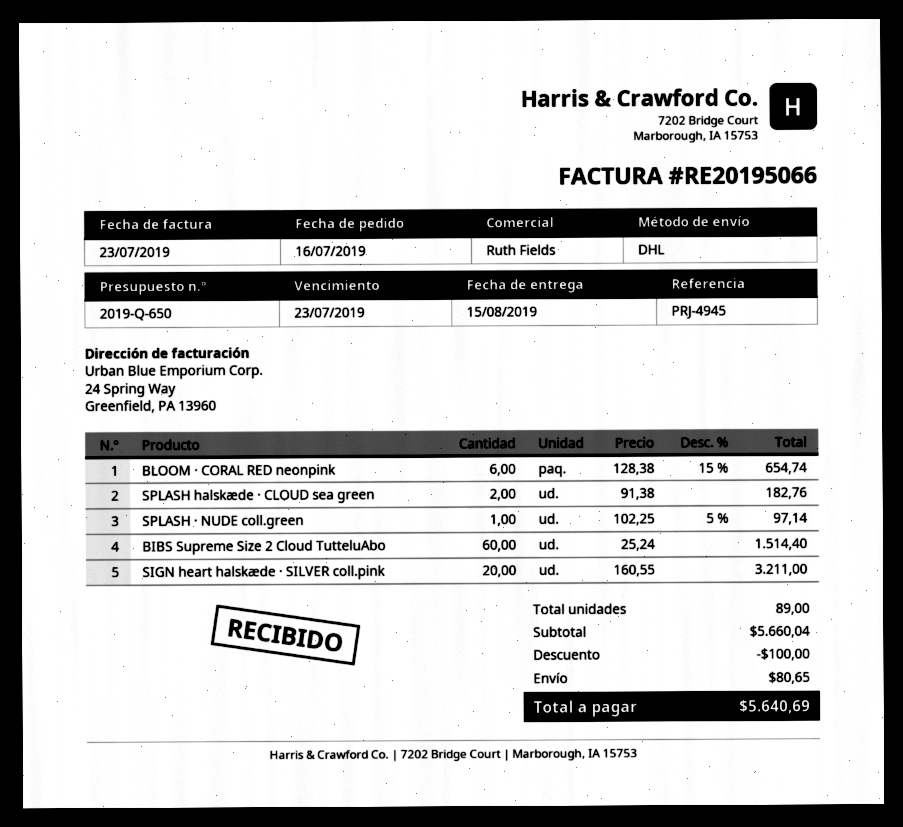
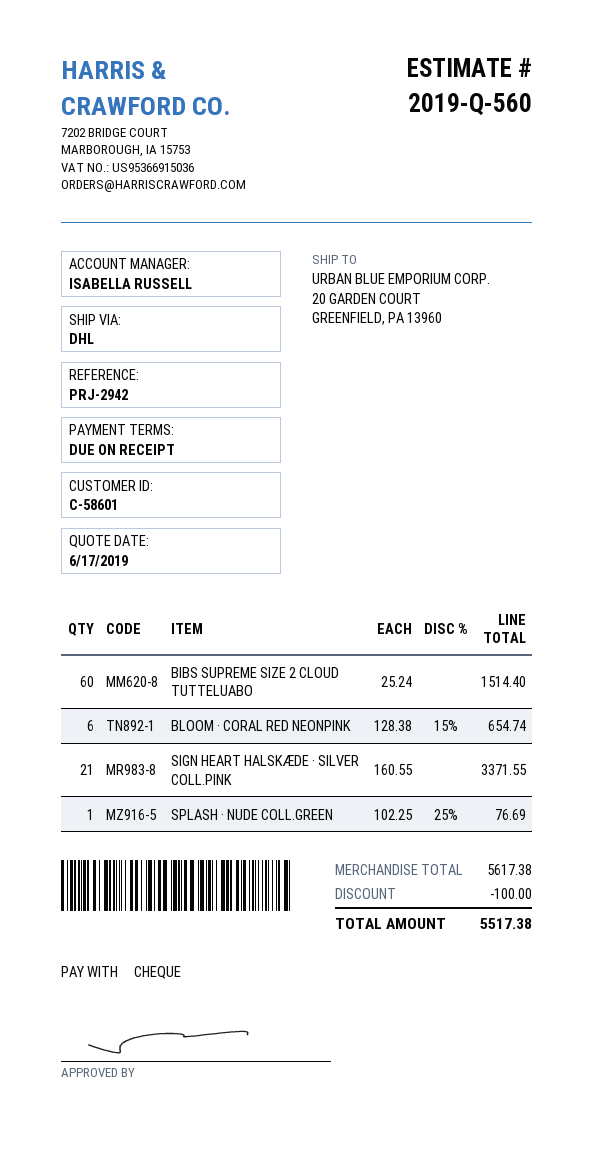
quote number: 2019-Q-650 -> 2019-Q-560
reference: PRJ-4945 -> PRJ-2942
sales rep: Ruth Fields -> ISABELLA RUSSELL
SPLASH halskæde · CLOUD sea green: 2 x 91.38 = 182.76 -> none
SPLASH · NUDE coll.green: 1 x 102.25 - 5% = 97.14 -> 1 x 102.25 - 25% = 76.69
SIGN heart halskæde · SILVER coll.pink: 20 x 160.55 = 3211.00 -> 21 x 160.55 = 3371.55
subtotal: 5660.04 -> 5617.38
shipping: 80.65 -> none
total: 5640.69 -> 5517.38

